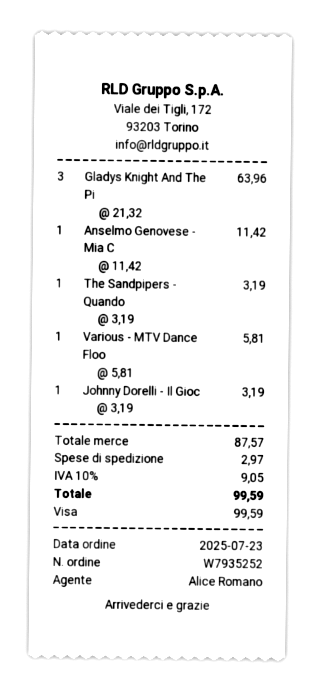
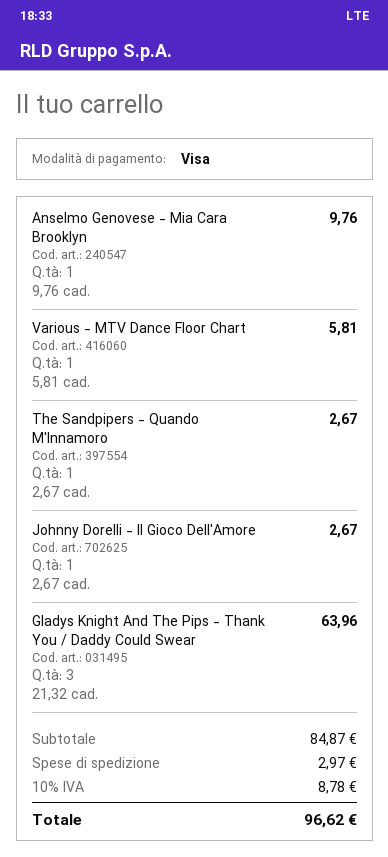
Anselmo Genovese - Mia C: 1 x 11.42 = 11.42 -> 1 x 9.76 = 9.76
The Sandpipers - Quando: 1 x 3.19 = 3.19 -> 1 x 2.67 = 2.67
Johnny Dorelli - Il Gioc: 1 x 3.19 = 3.19 -> 1 x 2.67 = 2.67
subtotal: 87.57 -> 84.87
tax: 10% = 9.05 -> 10% = 8.78
total: 99.59 -> 96.62

